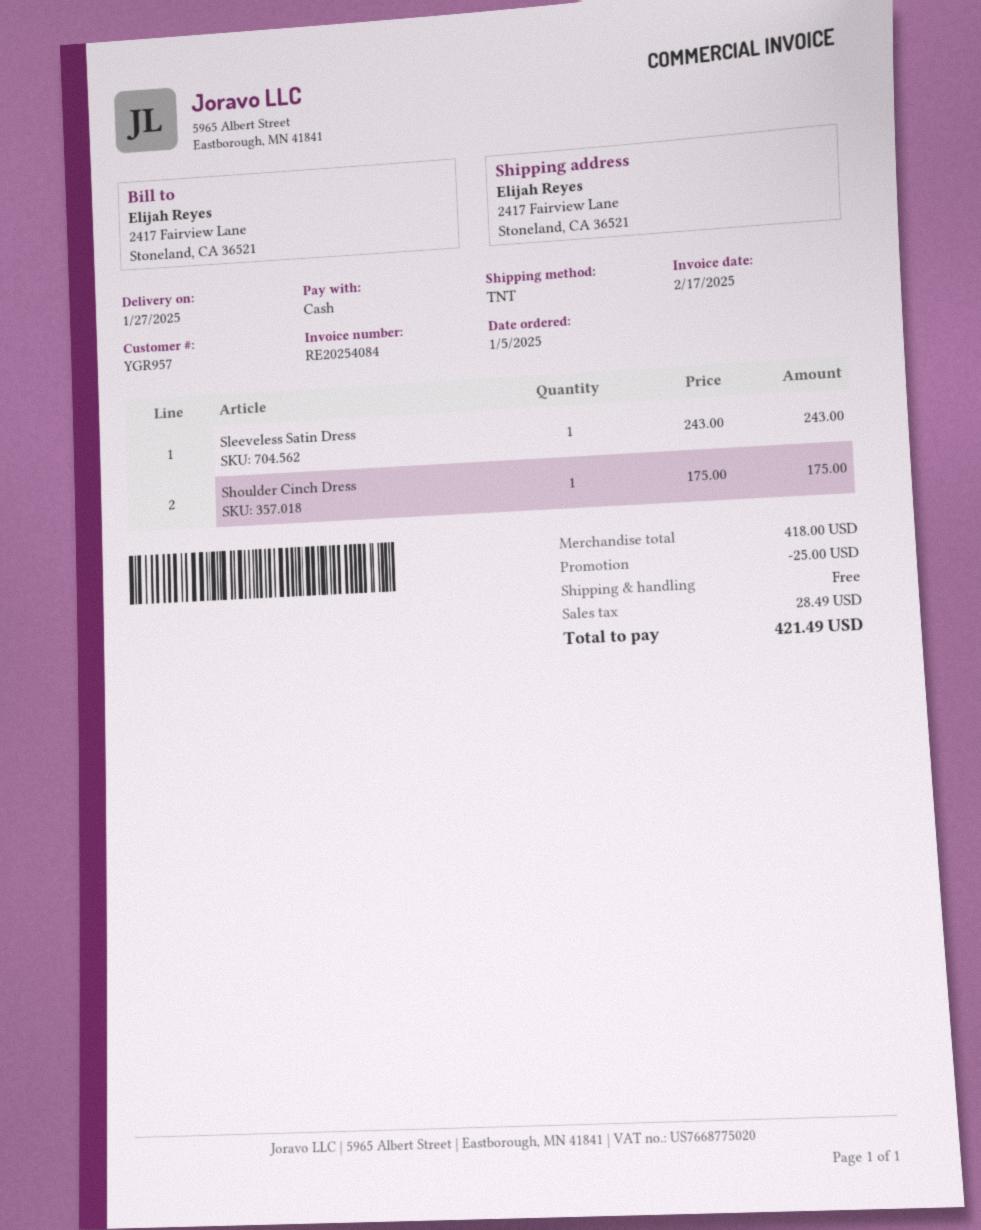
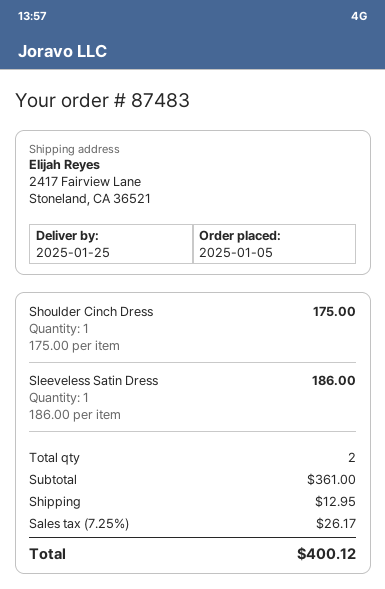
delivery date: 2025-01-27 -> 2025-01-25
Sleeveless Satin Dress: 1 x 243.00 = 243.00 -> 1 x 186.00 = 186.00
subtotal: 418.00 -> 361.00
discount: 25.00 -> none
shipping: 0.00 -> 12.95
tax: 28.49 -> 26.17
total: 421.49 -> 400.12

